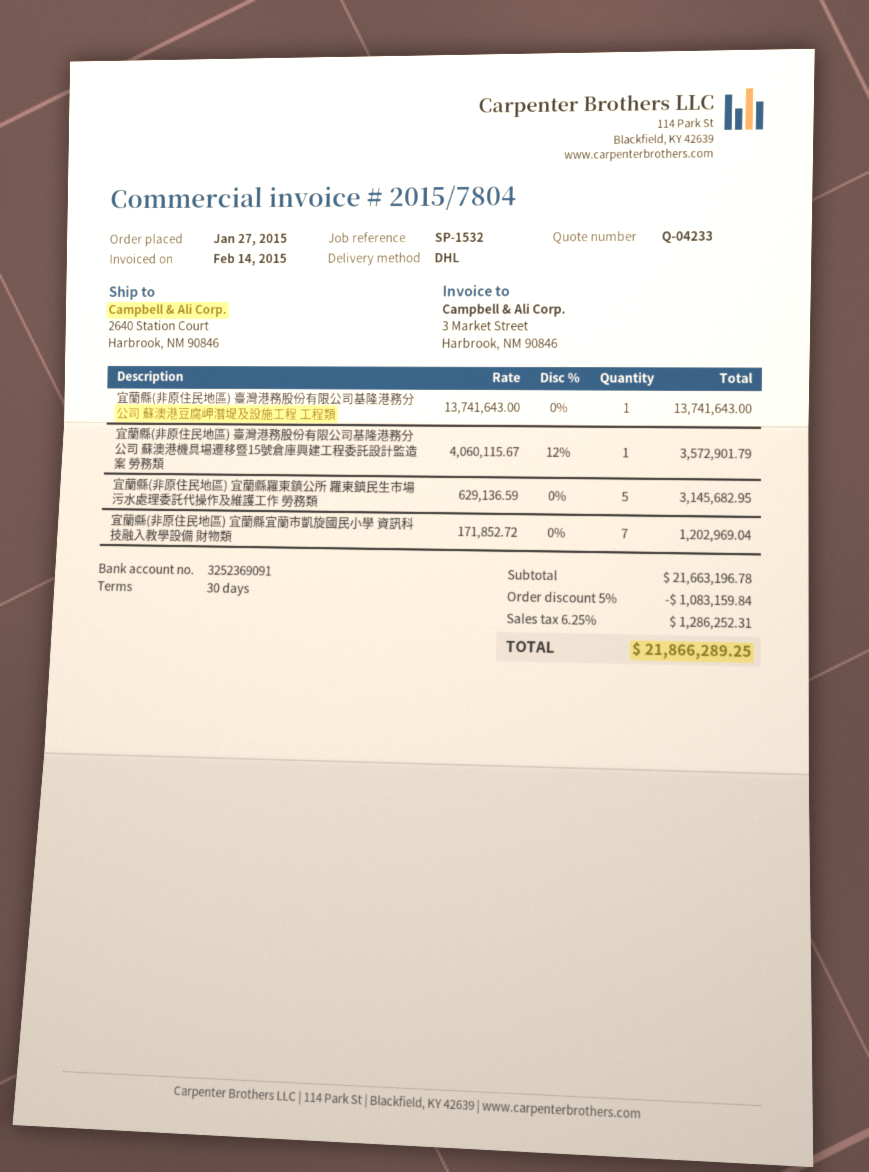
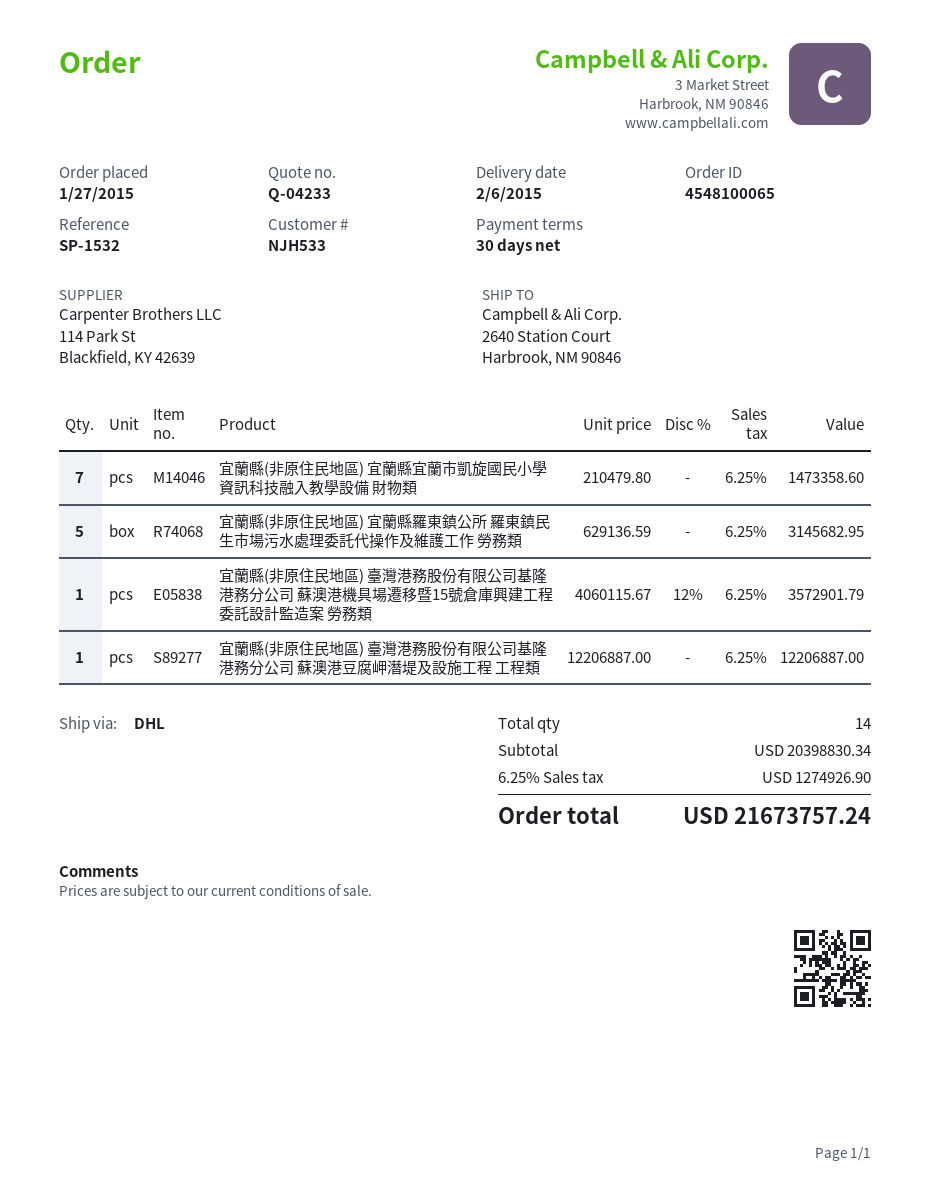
宜蘭縣(非原住民地區) 臺灣港務股份有限公司基隆港務分公司 蘇澳港豆腐岬潛堤及設施工程 工程類: 1 x 13741643.00 = 13741643.00 -> 1 x 12206887.00 = 12206887.00
宜蘭縣(非原住民地區) 宜蘭縣宜蘭市凱旋國民小學 資訊科技融入教學設備 財物類: 7 x 171852.72 = 1202969.04 -> 7 x 210479.80 = 1473358.60
subtotal: 21663196.78 -> 20398830.34
discount: 5% = 1083159.84 -> none
tax: 6.25% = 1286252.31 -> 6.25% = 1274926.90
total: 21866289.25 -> 21673757.24

